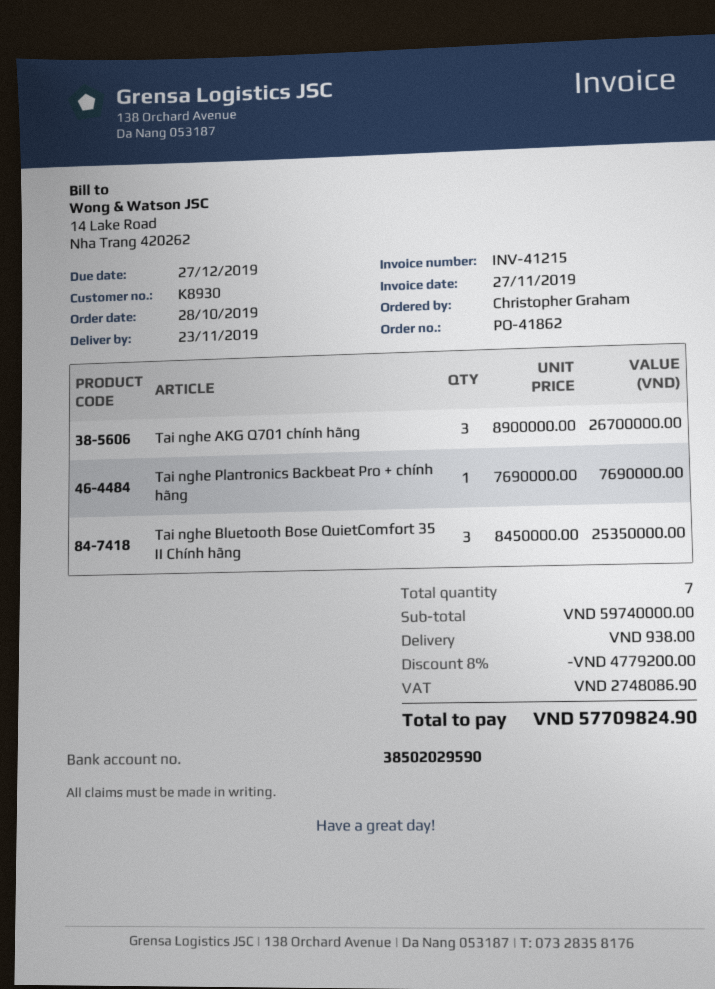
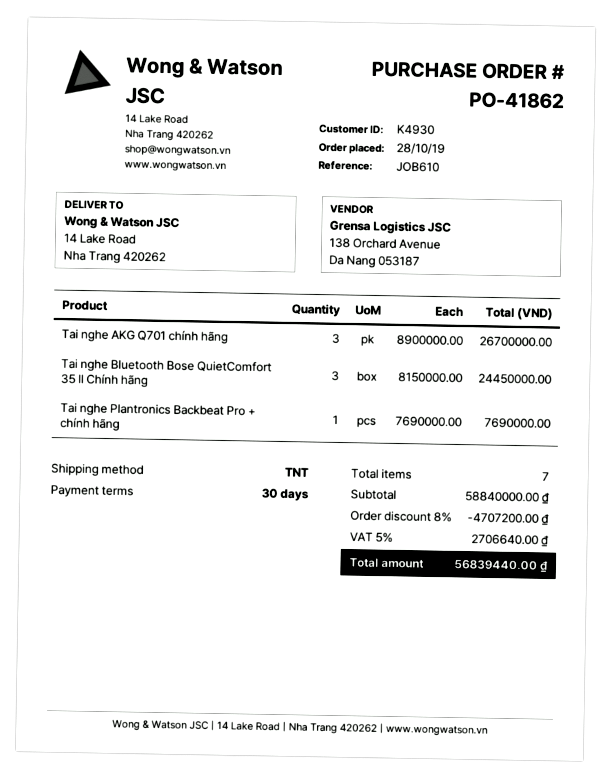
customer number: K8930 -> K4930
Tai nghe Bluetooth Bose QuietComfort 35 II Chính hãng: 3 x 8450000.00 = 25350000.00 -> 3 x 8150000.00 = 24450000.00
subtotal: 59740000.00 -> 58840000.00
discount: 8% = 4779200.00 -> 8% = 4707200.00
shipping: 938.00 -> none
tax: 2748086.90 -> 2706640.00
total: 57709824.90 -> 56839440.00

